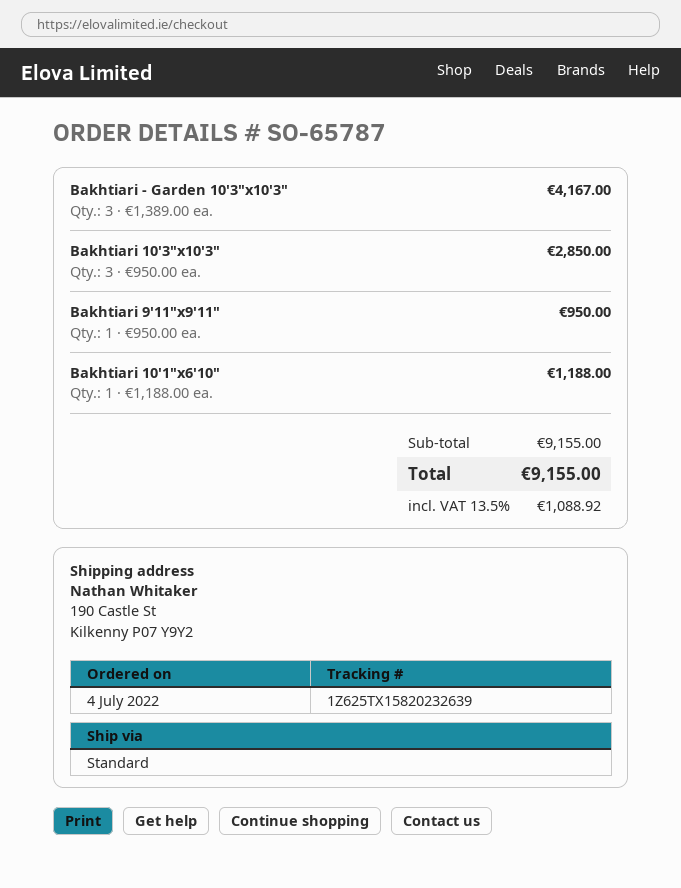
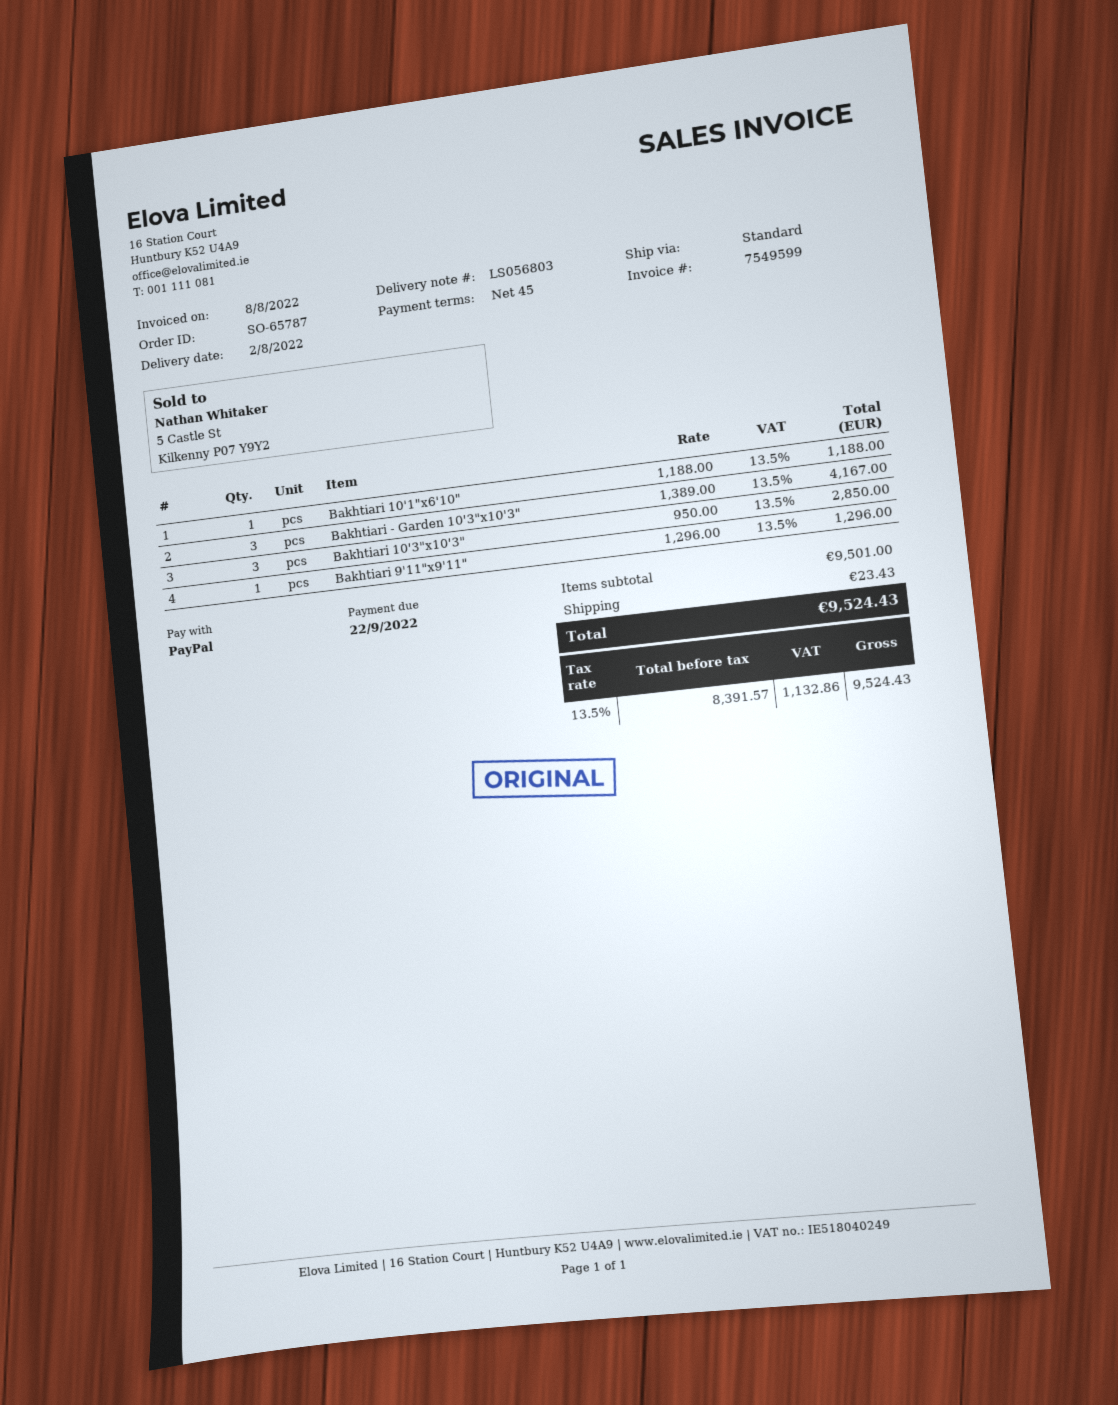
Bakhtiari 9'11"x9'11": 1 x 950.00 = 950.00 -> 1 x 1296.00 = 1296.00
subtotal: 9155.00 -> 9501.00
shipping: none -> 23.43
tax: 13.5% = 1088.92 -> 13.5% = 1132.86
total: 9155.00 -> 9524.43

